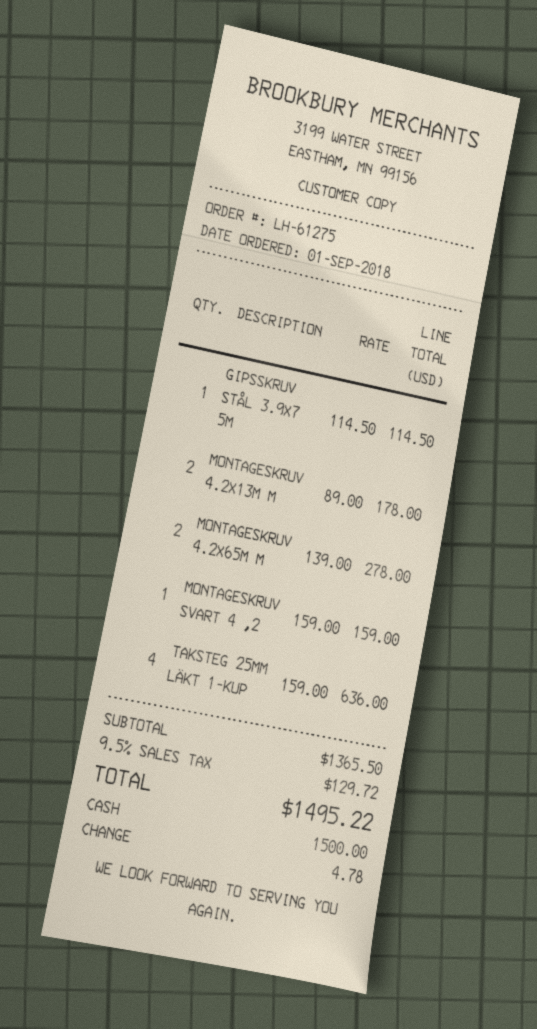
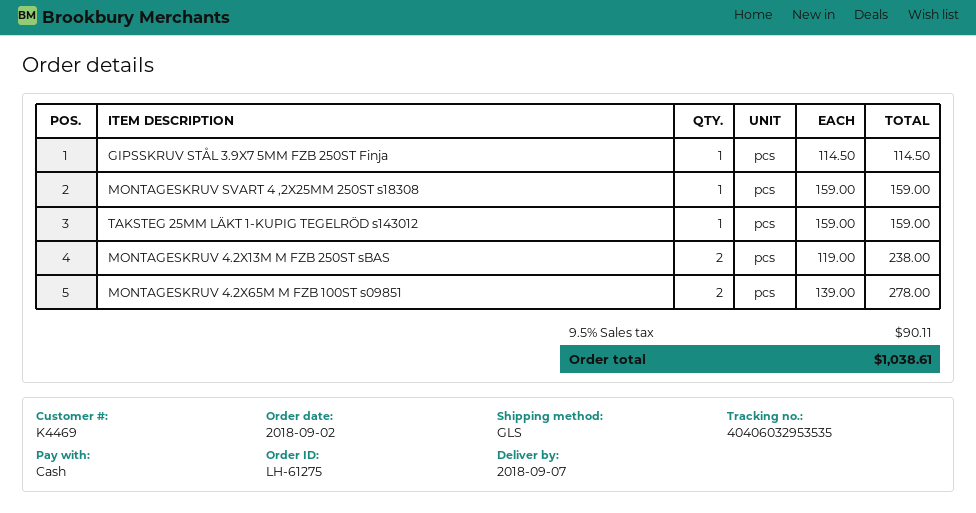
order date: 2018-09-01 -> 2018-09-02
MONTAGESKRUV 4.2X13M M: 2 x 89.00 = 178.00 -> 2 x 119.00 = 238.00
TAKSTEG 25MM LÄKT 1-KUP: 4 x 159.00 = 636.00 -> 1 x 159.00 = 159.00
tax: 9.5% = 129.72 -> 9.5% = 90.11
total: 1495.22 -> 1038.61

